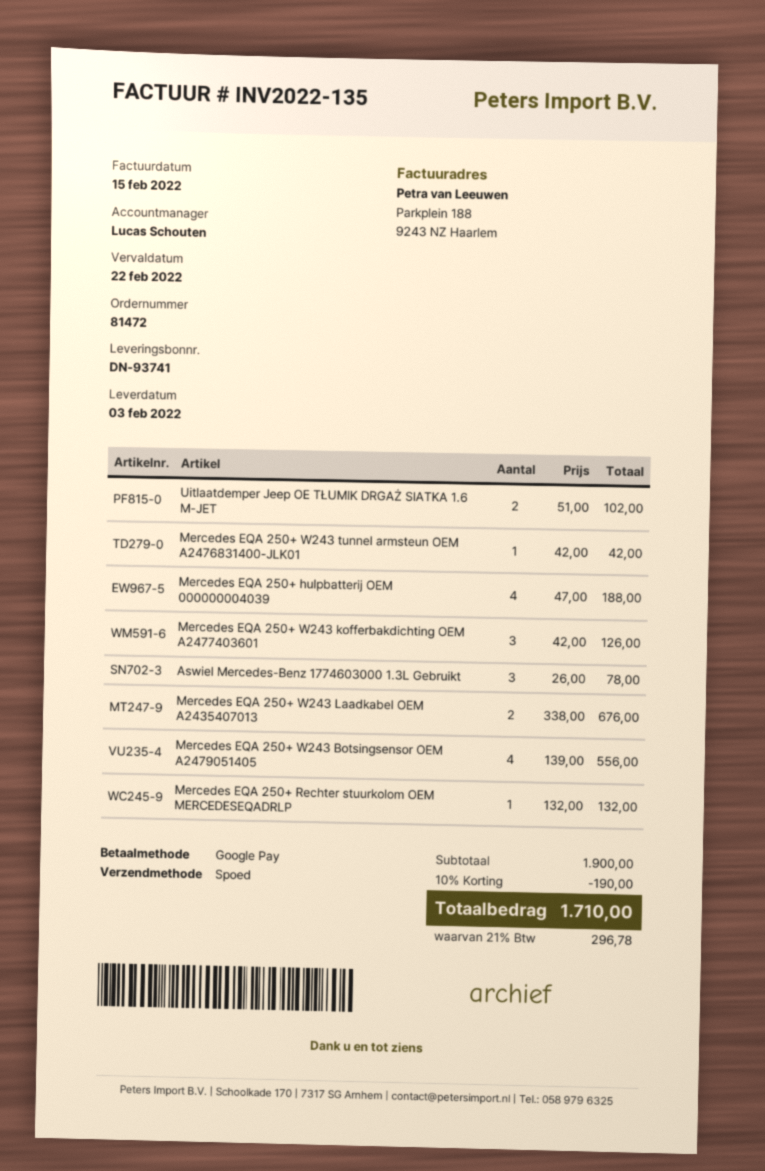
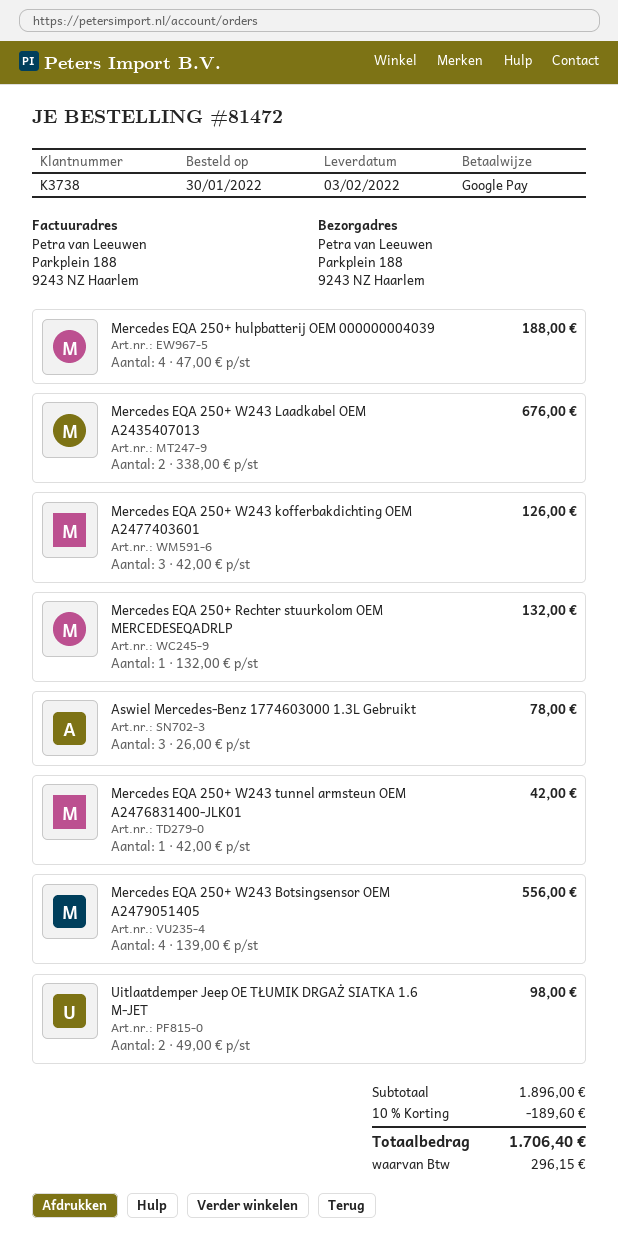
Uitlaatdemper Jeep OE TŁUMIK DRGAŻ SIATKA 1.6 M-JET: 2 x 51.00 = 102.00 -> 2 x 49.00 = 98.00
subtotal: 1900.00 -> 1896.00
discount: 10% = 190.00 -> 10% = 189.60
tax: 296.78 -> 296.15
total: 1710.00 -> 1706.40

